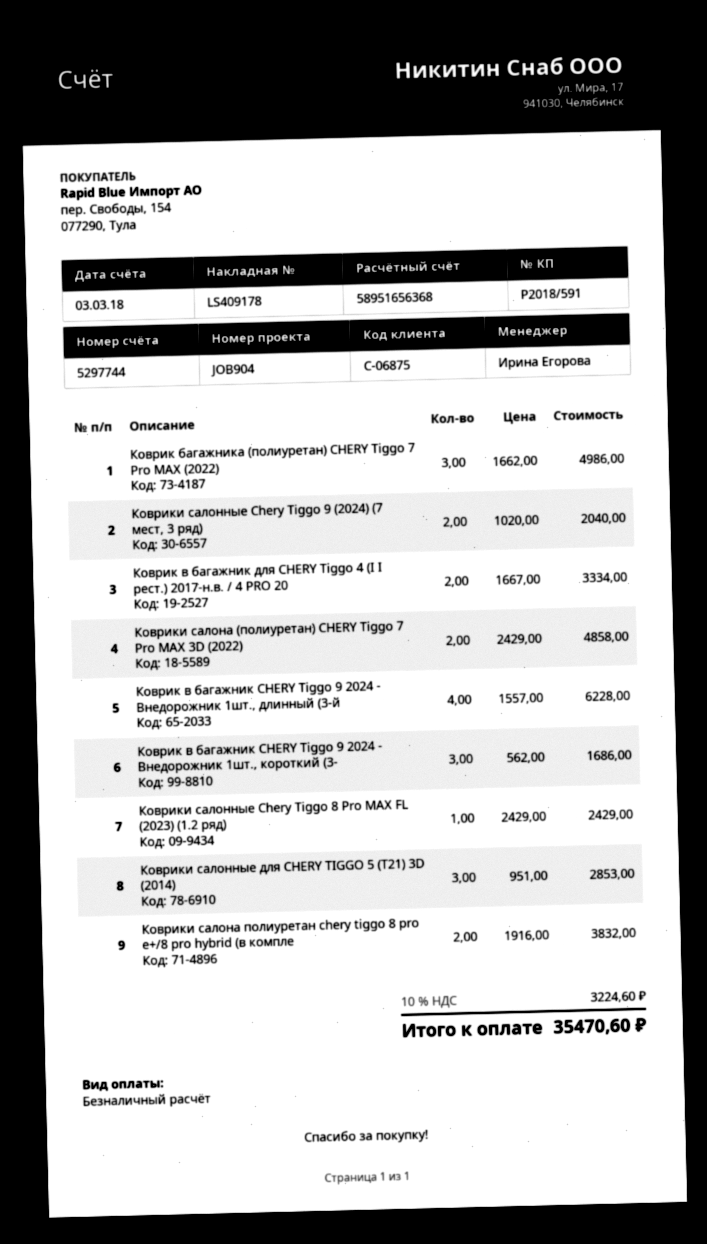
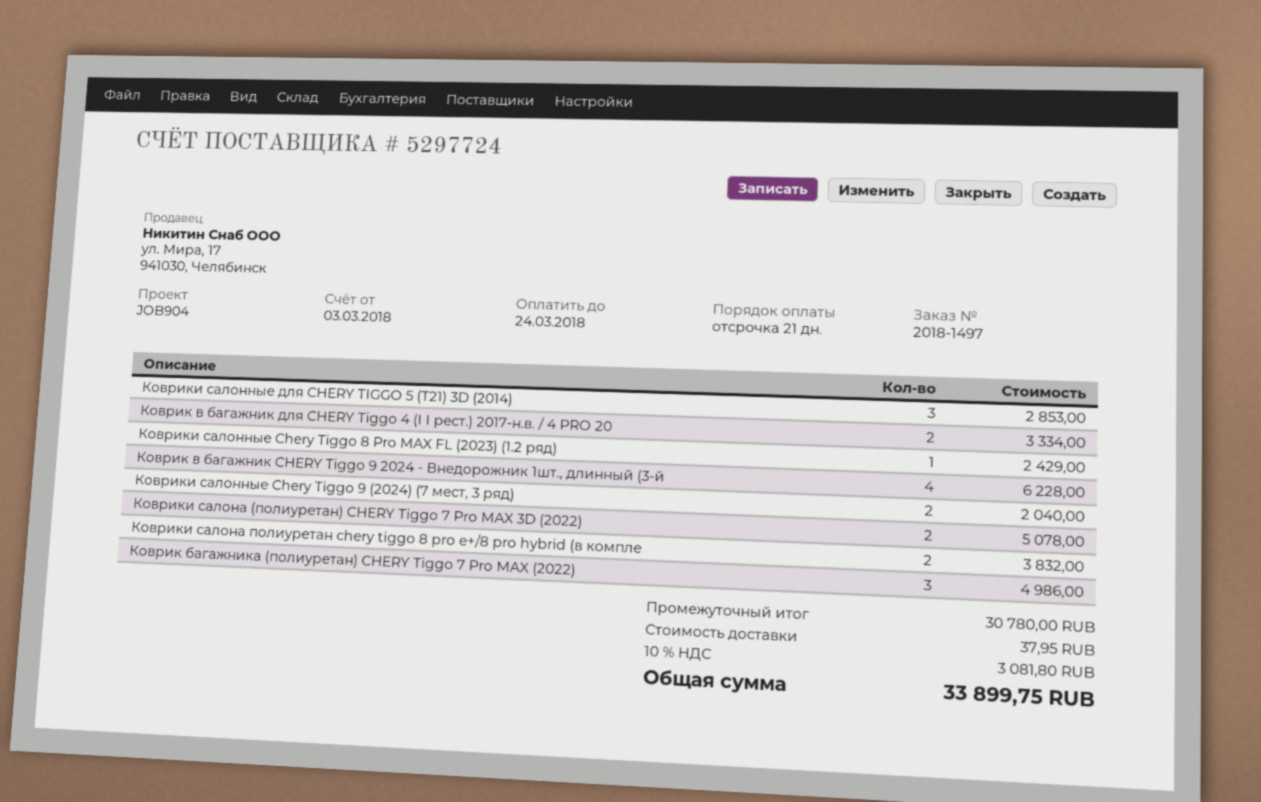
invoice number: 5297744 -> 5297724
Коврики салона (полиуретан) CHERY Tiggo 7 Pro MAX 3D (2022): 2 for 4858.00 -> 2 for 5078.00
Коврик в багажник CHERY Tiggo 9 2024 - Внедорожник 1шт., короткий (3-: 3 for 1686.00 -> none
shipping: none -> 37.95
tax: 10% = 3224.60 -> 10% = 3081.80
total: 35470.60 -> 33899.75

